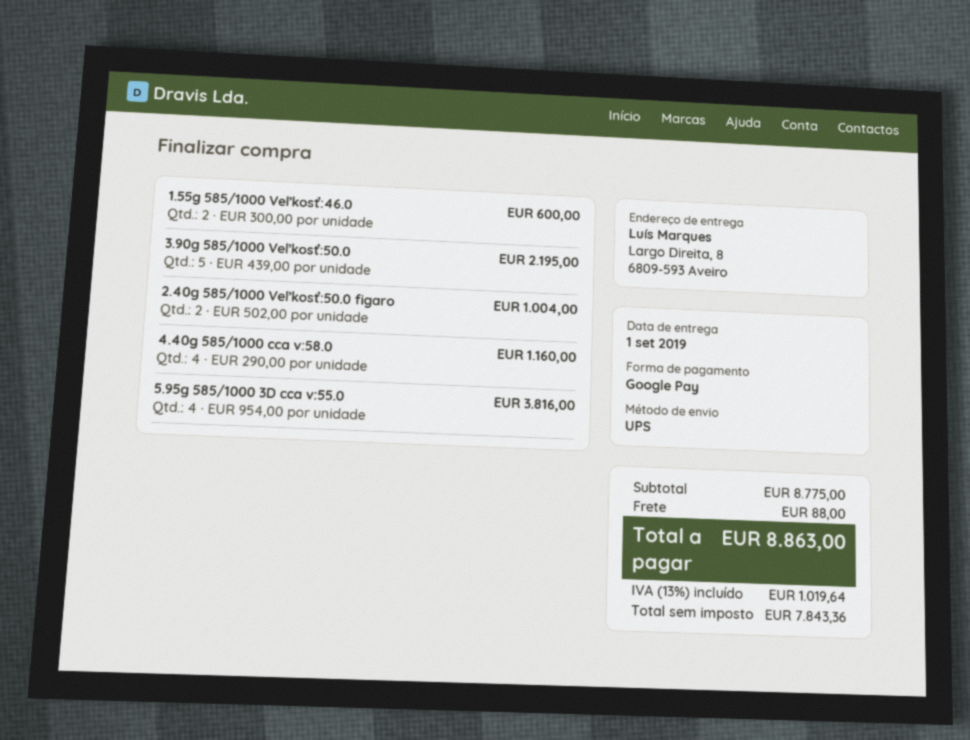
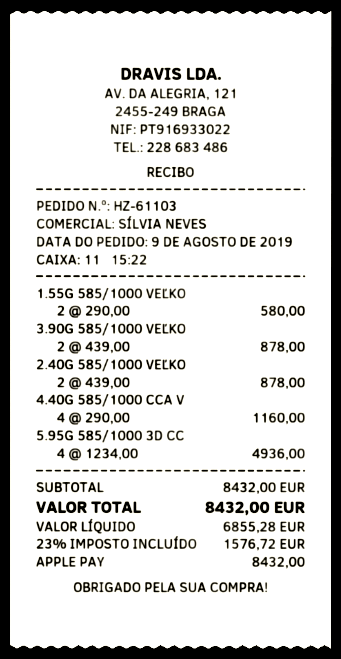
payment method: Google Pay -> Apple Pay
1.55g 585/1000 Veľkosť:46.0: 2 x 300.00 = 600.00 -> 2 x 290.00 = 580.00
3.90g 585/1000 Veľkosť:50.0: 5 x 439.00 = 2195.00 -> 2 x 439.00 = 878.00
2.40g 585/1000 Veľkosť:50.0 figaro: 2 x 502.00 = 1004.00 -> 2 x 439.00 = 878.00
5.95g 585/1000 3D cca v:55.0: 4 x 954.00 = 3816.00 -> 4 x 1234.00 = 4936.00
subtotal: 8775.00 -> 8432.00
shipping: 88.00 -> none
net: 7843.36 -> 6855.28
tax: 13% = 1019.64 -> 23% = 1576.72
total: 8863.00 -> 8432.00

